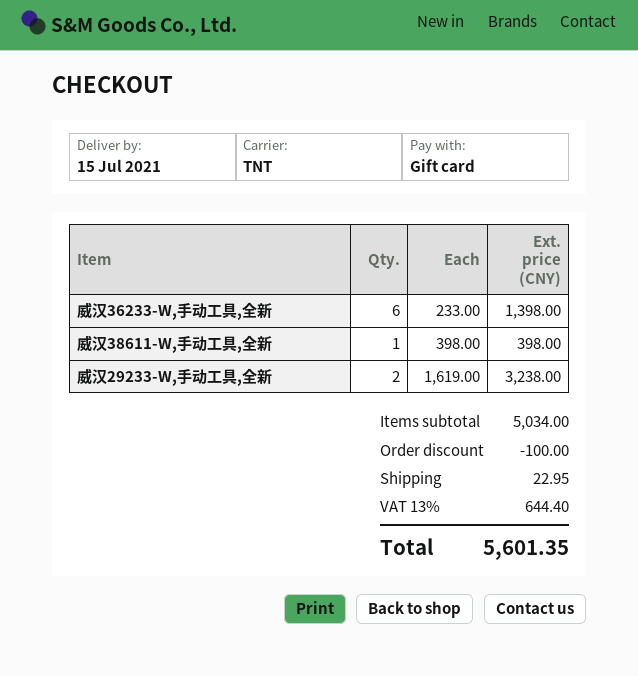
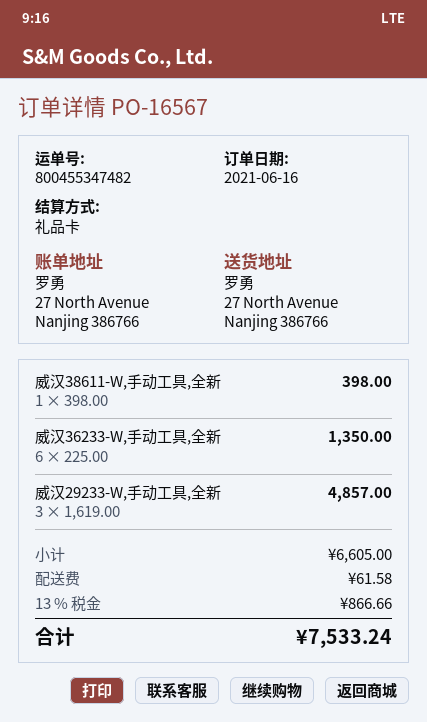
威汉36233-W,手动工具,全新: 6 x 233.00 = 1398.00 -> 6 x 225.00 = 1350.00
威汉29233-W,手动工具,全新: 2 x 1619.00 = 3238.00 -> 3 x 1619.00 = 4857.00
subtotal: 5034.00 -> 6605.00
discount: 100.00 -> none
shipping: 22.95 -> 61.58
tax: 13% = 644.40 -> 13% = 866.66
total: 5601.35 -> 7533.24

